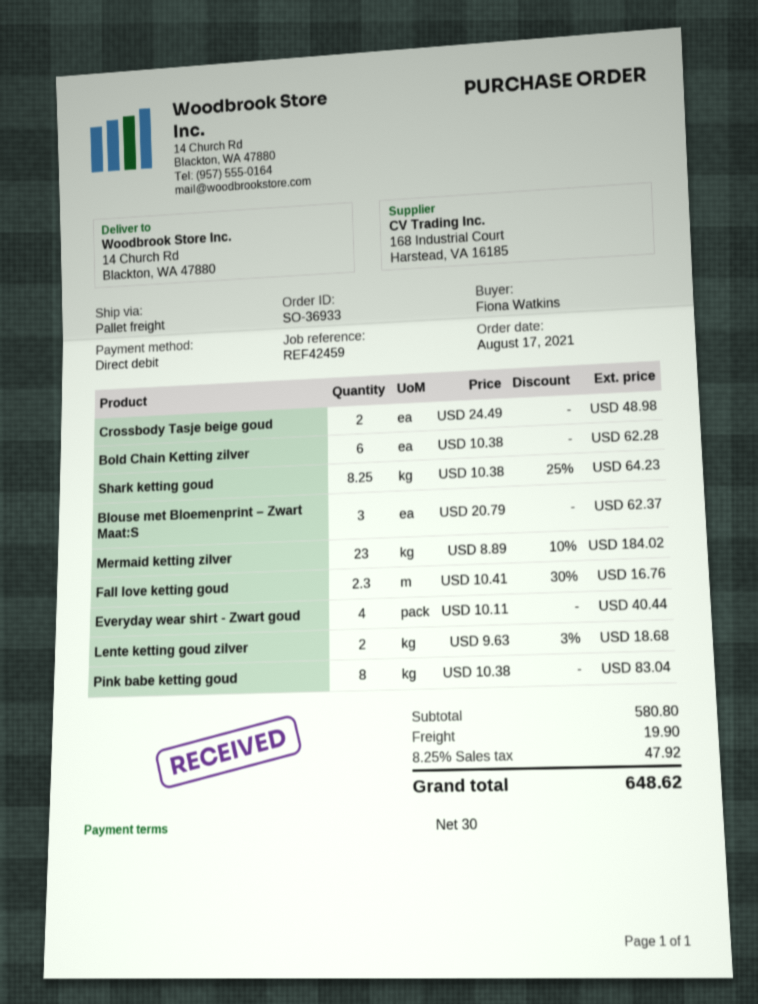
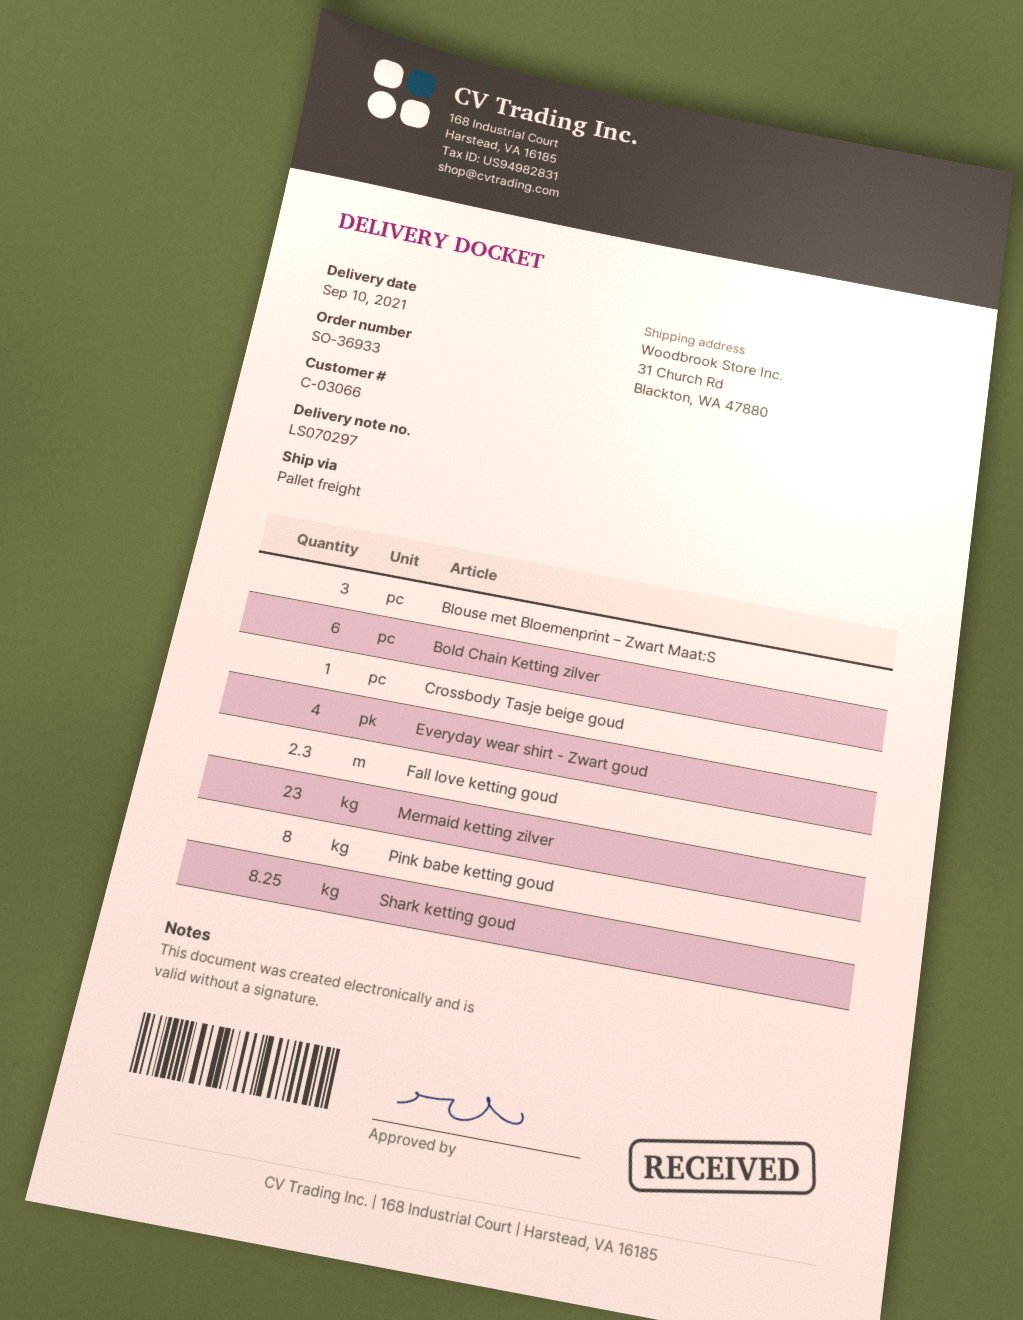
ship to: 14 Church Rd, Blackton, WA 47880 -> 31 Church Rd, Blackton, WA 47880
Crossbody Tasje beige goud: 2 -> 1
Lente ketting goud zilver: 2 -> none

